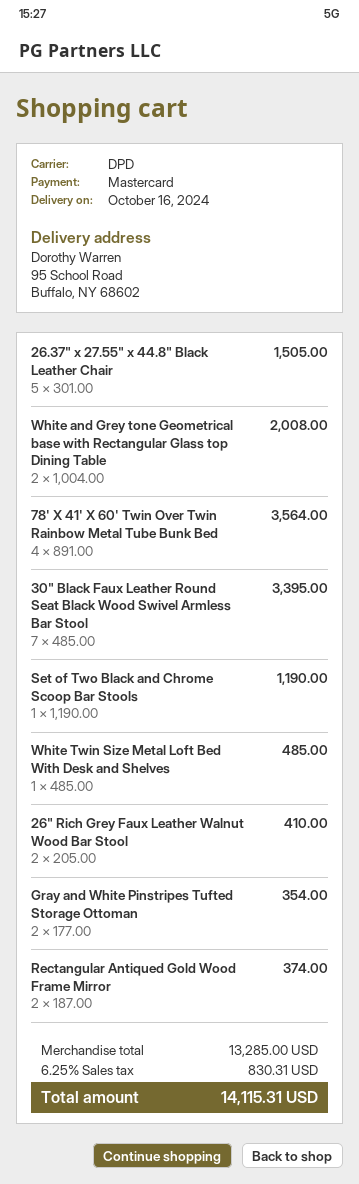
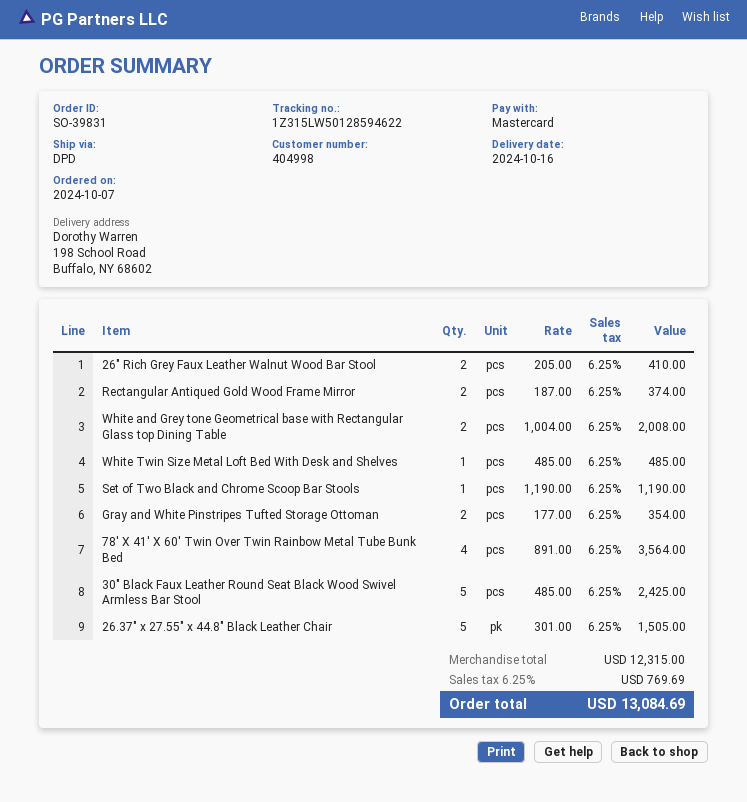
ship to: 95 School Road, Buffalo, NY 68602 -> 198 School Road, Buffalo, NY 68602
30" Black Faux Leather Round Seat Black Wood Swivel Armless Bar Stool: 7 x 485.00 = 3395.00 -> 5 x 485.00 = 2425.00
subtotal: 13285.00 -> 12315.00
tax: 6.25% = 830.31 -> 6.25% = 769.69
total: 14115.31 -> 13084.69

